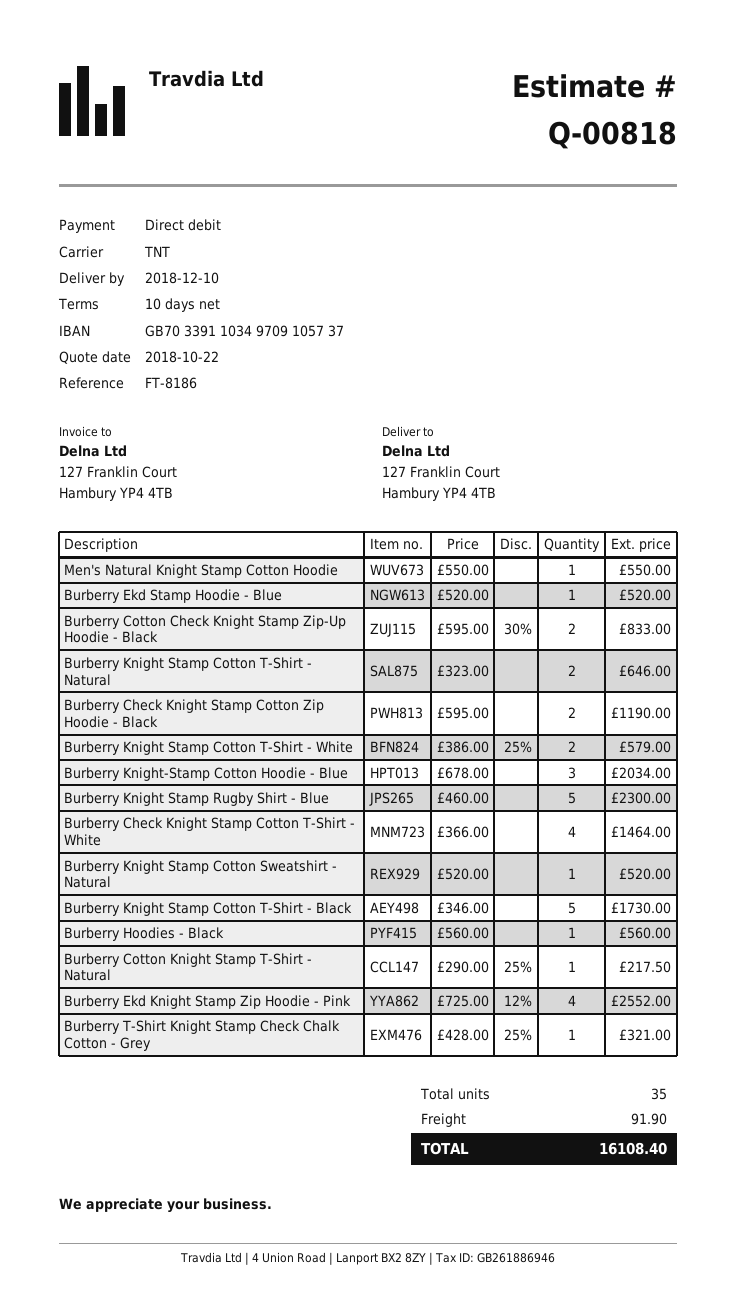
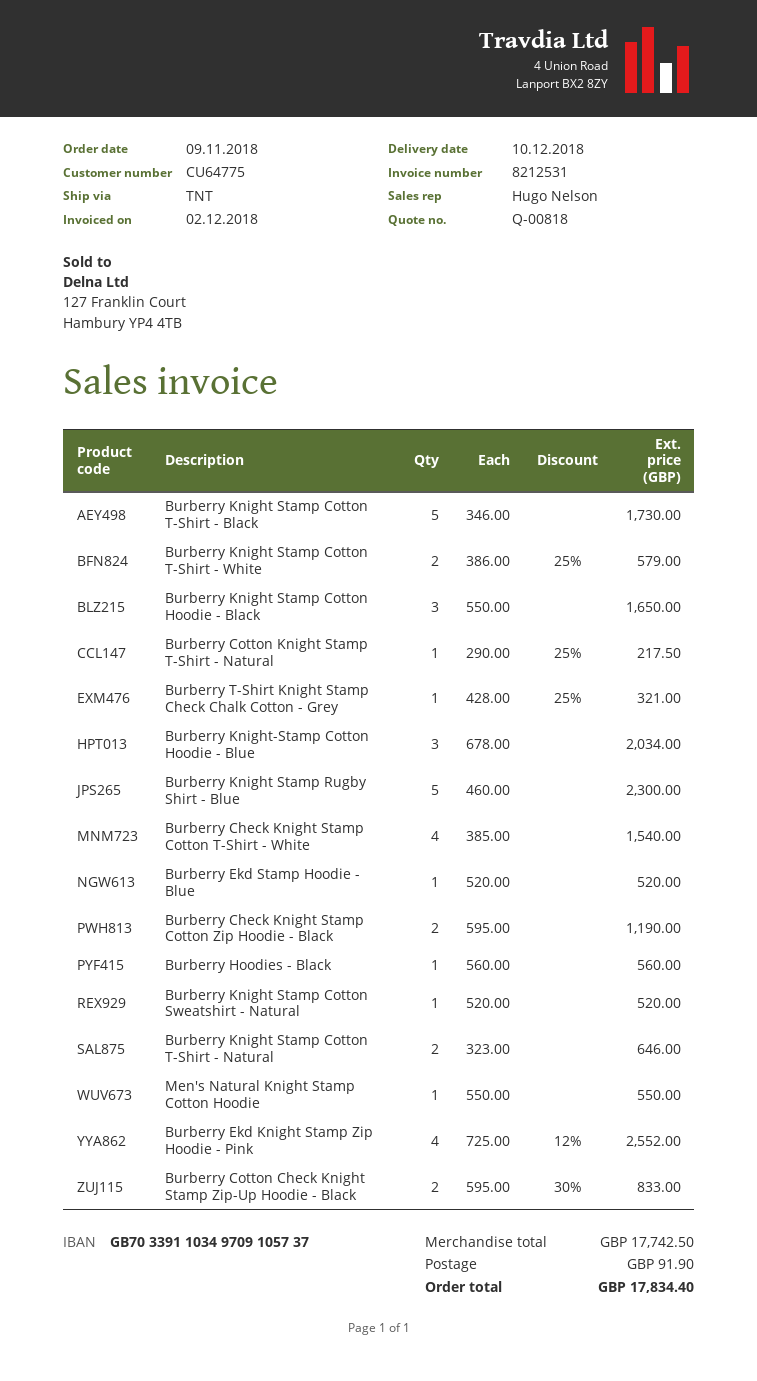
Burberry Check Knight Stamp Cotton T-Shirt - White: 4 x 366.00 = 1464.00 -> 4 x 385.00 = 1540.00
Burberry Knight Stamp Cotton Hoodie - Black: none -> 3 x 550.00 = 1650.00
total: 16108.40 -> 17834.40

